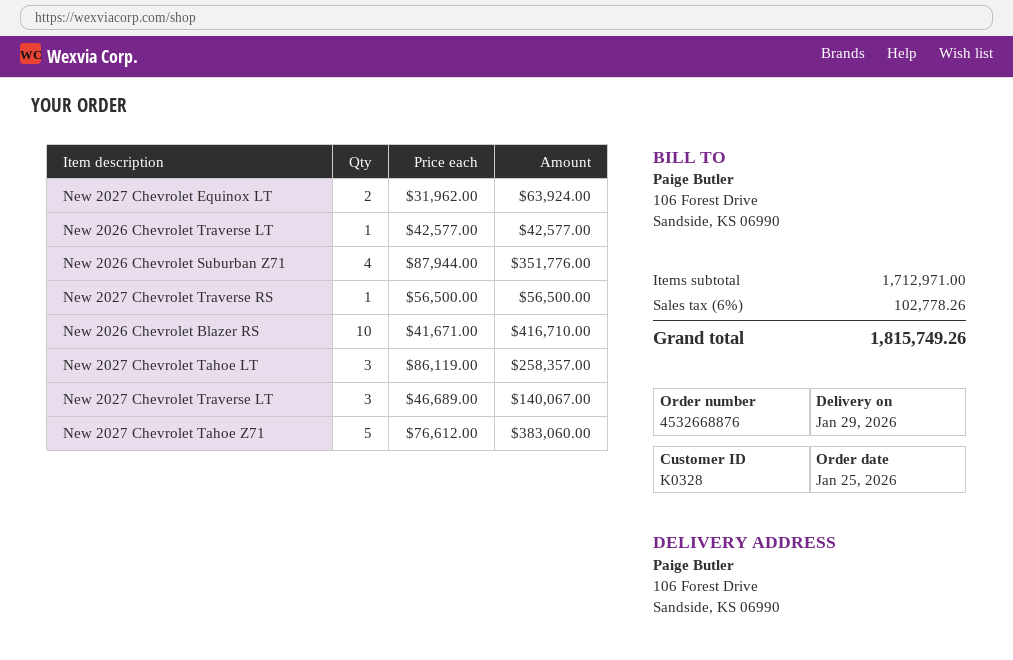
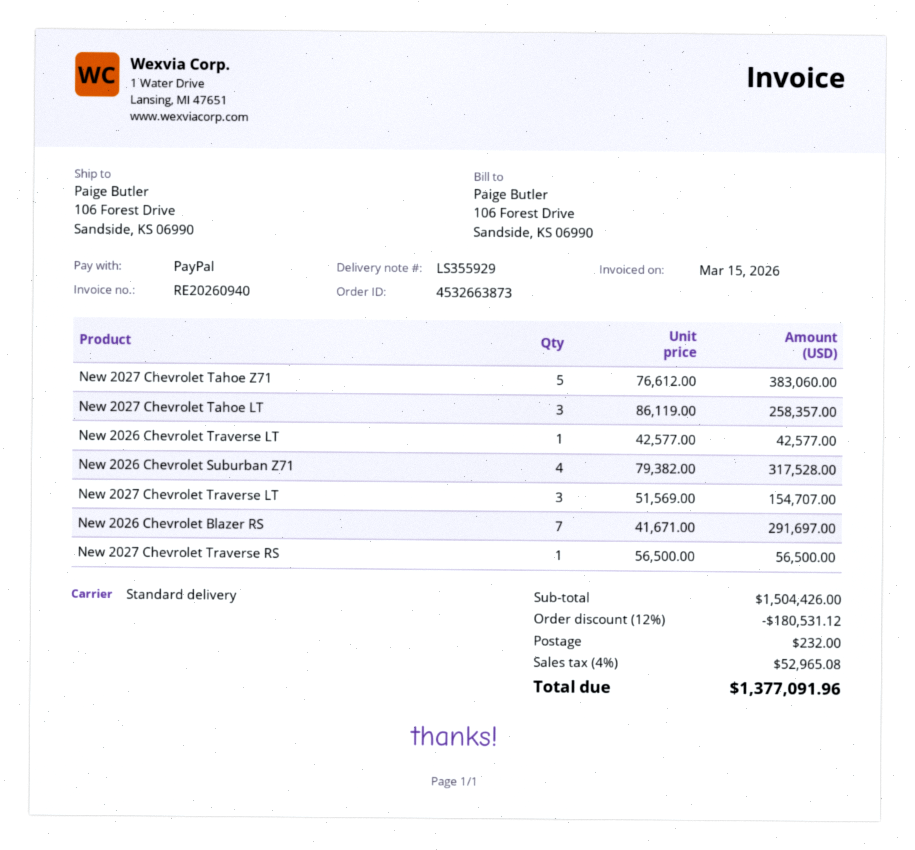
order number: 4532668876 -> 4532663873
New 2027 Chevrolet Equinox LT: 2 x 31962.00 = 63924.00 -> none
New 2026 Chevrolet Suburban Z71: 4 x 87944.00 = 351776.00 -> 4 x 79382.00 = 317528.00
New 2026 Chevrolet Blazer RS: 10 x 41671.00 = 416710.00 -> 7 x 41671.00 = 291697.00
New 2027 Chevrolet Traverse LT: 3 x 46689.00 = 140067.00 -> 3 x 51569.00 = 154707.00
subtotal: 1712971.00 -> 1504426.00
discount: none -> 12% = 180531.12
shipping: none -> 232.00
tax: 6% = 102778.26 -> 4% = 52965.08
total: 1815749.26 -> 1377091.96

